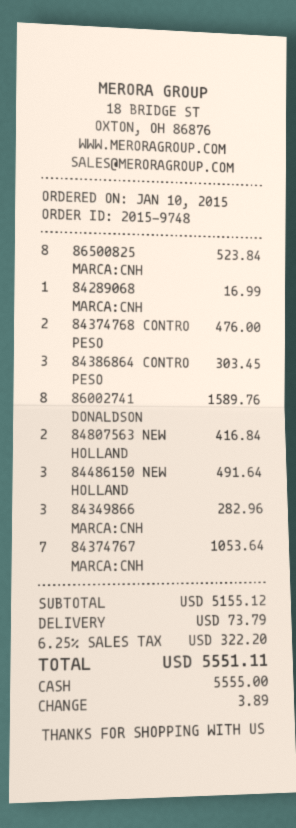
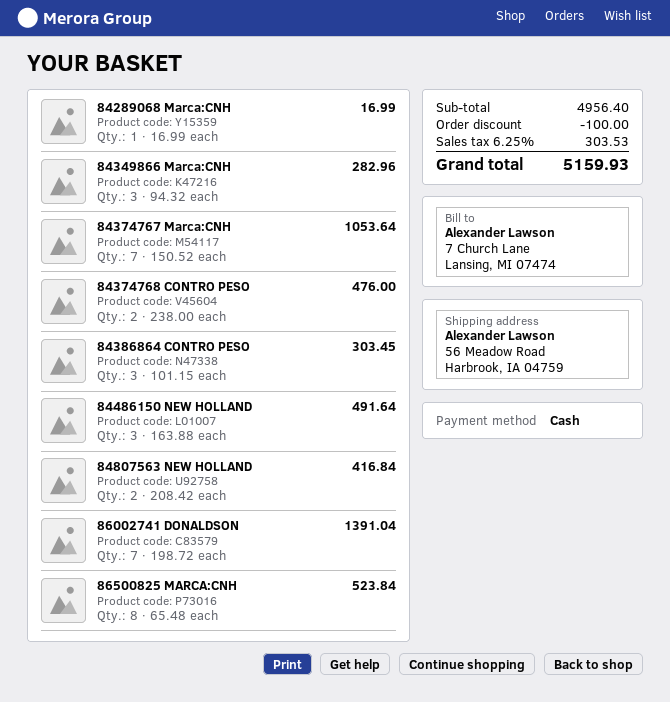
86002741 DONALDSON: 8 for 1589.76 -> 7 for 1391.04
subtotal: 5155.12 -> 4956.40
discount: none -> 100.00
shipping: 73.79 -> none
tax: 6.25% = 322.20 -> 6.25% = 303.53
total: 5551.11 -> 5159.93

